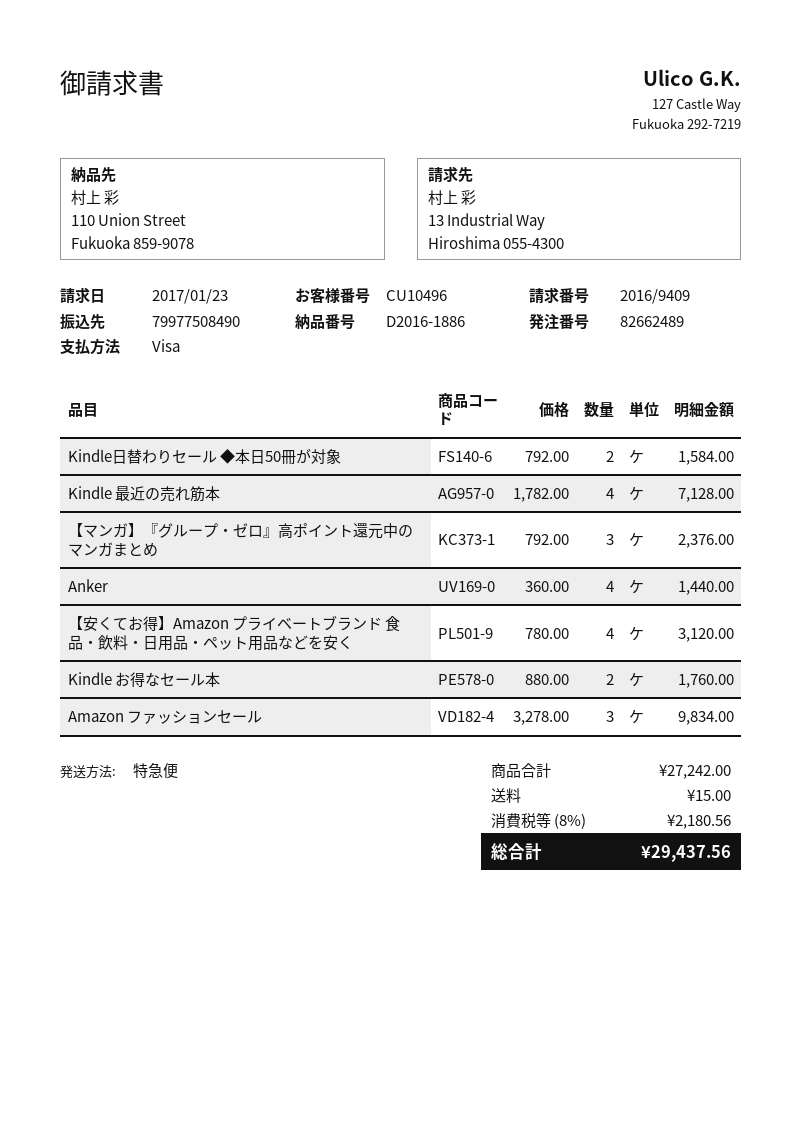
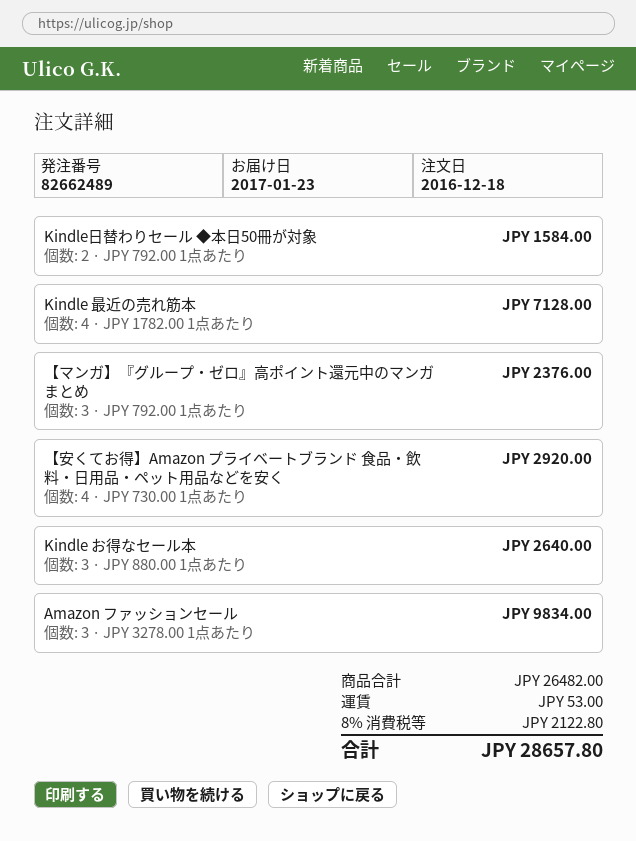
Anker: 4 x 360.00 = 1440.00 -> none
【安くてお得】Amazon プライベートブランド 食品・飲料・日用品・ペット用品などを安く: 4 x 780.00 = 3120.00 -> 4 x 730.00 = 2920.00
Kindle お得なセール本: 2 x 880.00 = 1760.00 -> 3 x 880.00 = 2640.00
subtotal: 27242.00 -> 26482.00
shipping: 15.00 -> 53.00
tax: 8% = 2180.56 -> 8% = 2122.80
total: 29437.56 -> 28657.80

